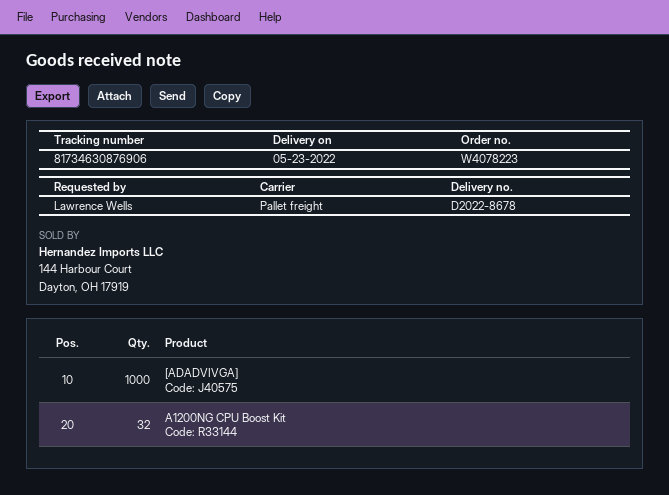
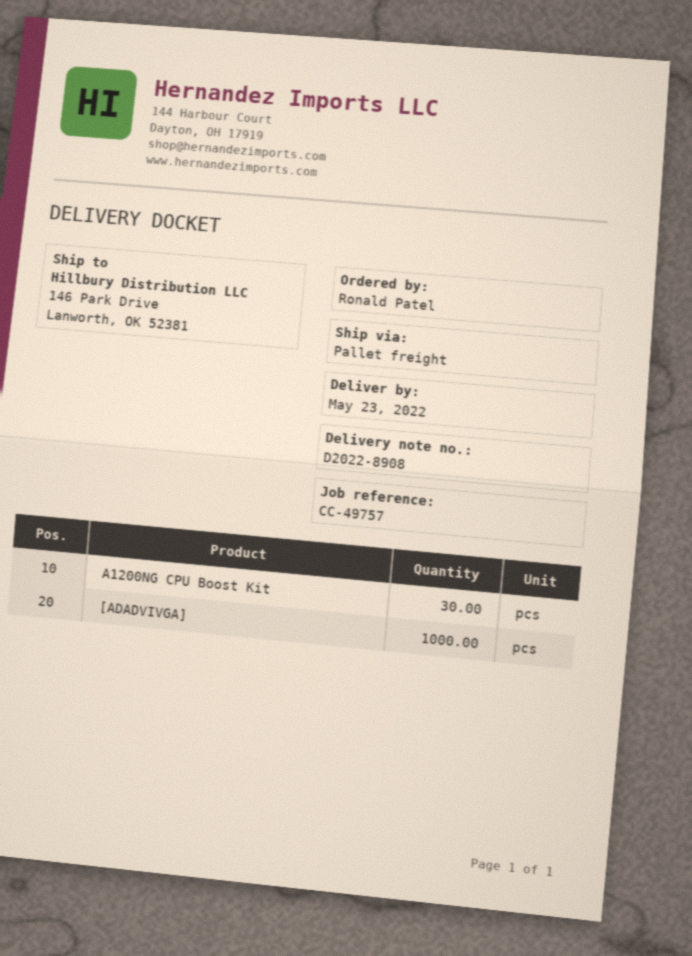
delivery note number: D2022-8678 -> D2022-8908
ordered by: Lawrence Wells -> Ronald Patel
A1200NG CPU Boost Kit: 32 -> 30

